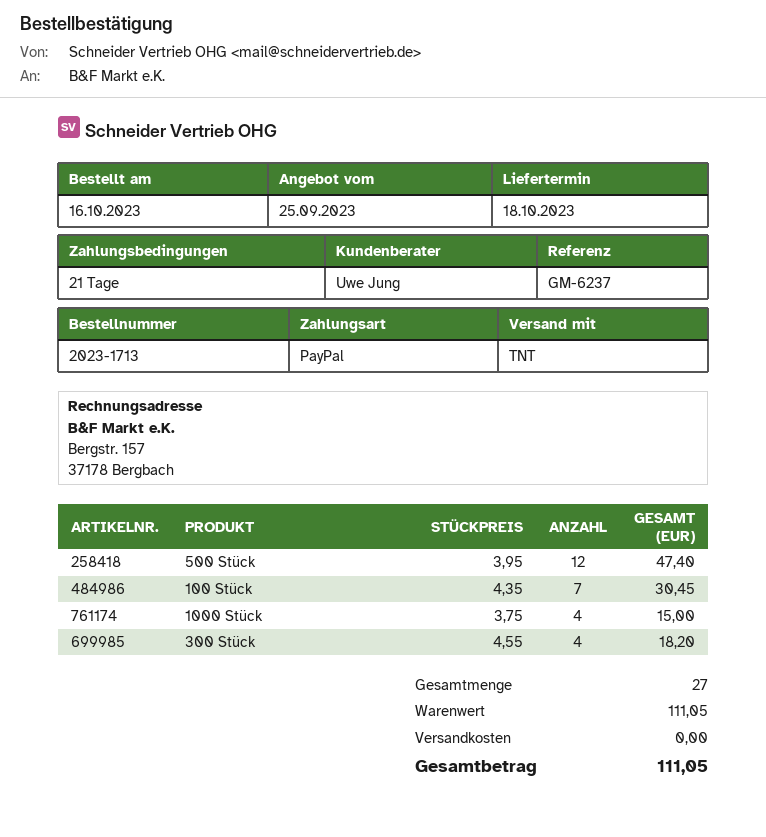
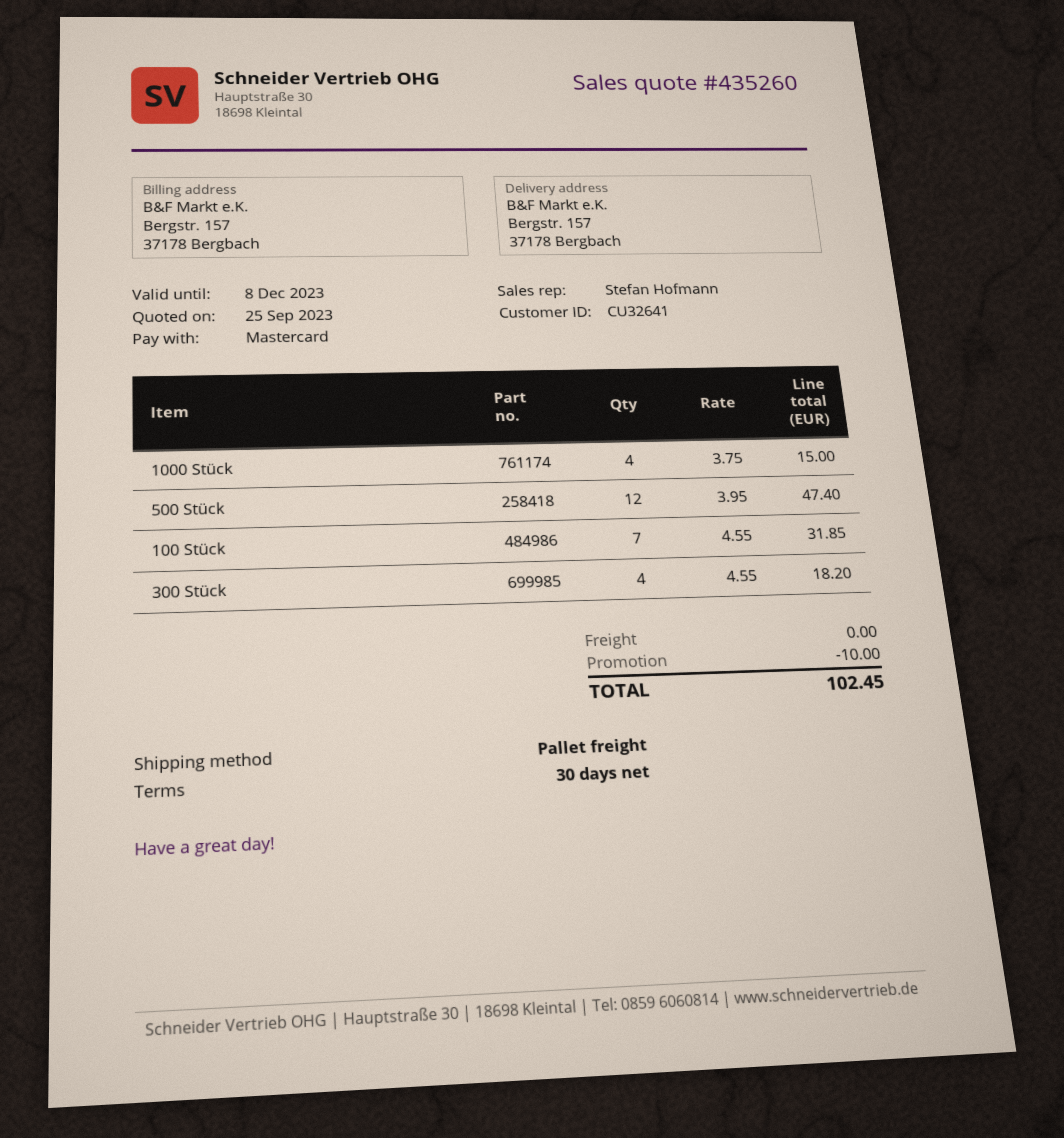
payment terms: 21 days -> 30 days
sales rep: Uwe Jung -> Stefan Hofmann
payment method: PayPal -> Mastercard
shipping method: TNT -> pallet freight
100 Stück: 7 x 4.35 = 30.45 -> 7 x 4.55 = 31.85
discount: none -> 10.00
total: 111.05 -> 102.45

